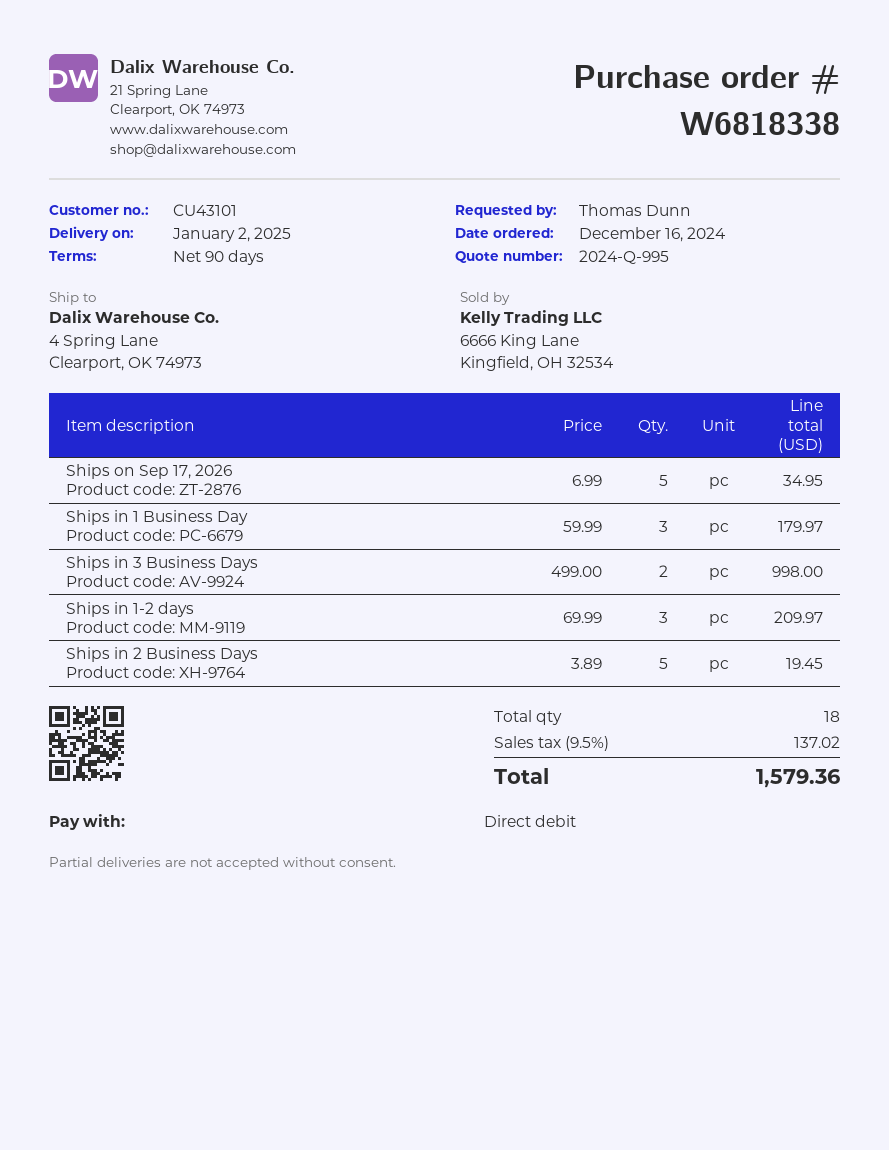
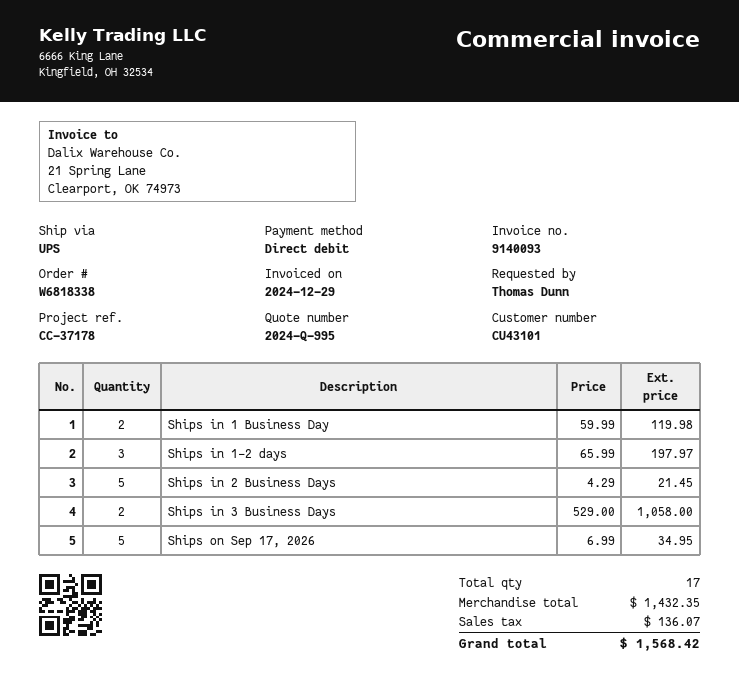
Ships in 1 Business Day: 3 x 59.99 = 179.97 -> 2 x 59.99 = 119.98
Ships in 3 Business Days: 2 x 499.00 = 998.00 -> 2 x 529.00 = 1058.00
Ships in 1-2 days: 3 x 69.99 = 209.97 -> 3 x 65.99 = 197.97
Ships in 2 Business Days: 5 x 3.89 = 19.45 -> 5 x 4.29 = 21.45
total quantity: 18 -> 17
tax: 137.02 -> 136.07
total: 1579.36 -> 1568.42

